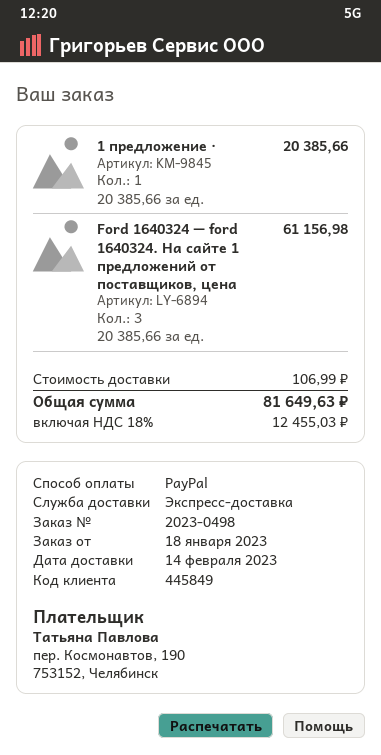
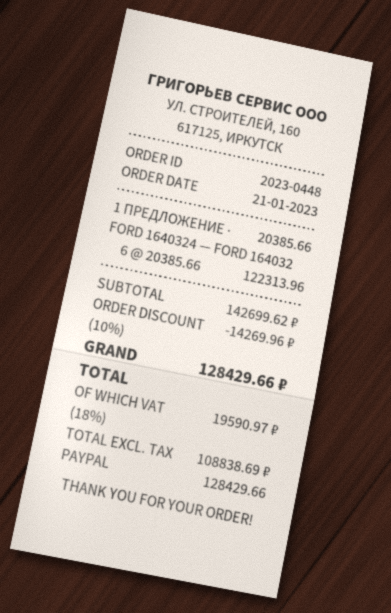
order number: 2023-0498 -> 2023-0448
order date: 2023-01-18 -> 2023-01-21
Ford 1640324 — ford 1640324. На сайте 1 предложений от поставщиков, цена: 3 x 20385.66 = 61156.98 -> 6 x 20385.66 = 122313.96
discount: none -> 10% = 14269.96
shipping: 106.99 -> none
tax: 18% = 12455.03 -> 18% = 19590.97
total: 81649.63 -> 128429.66

